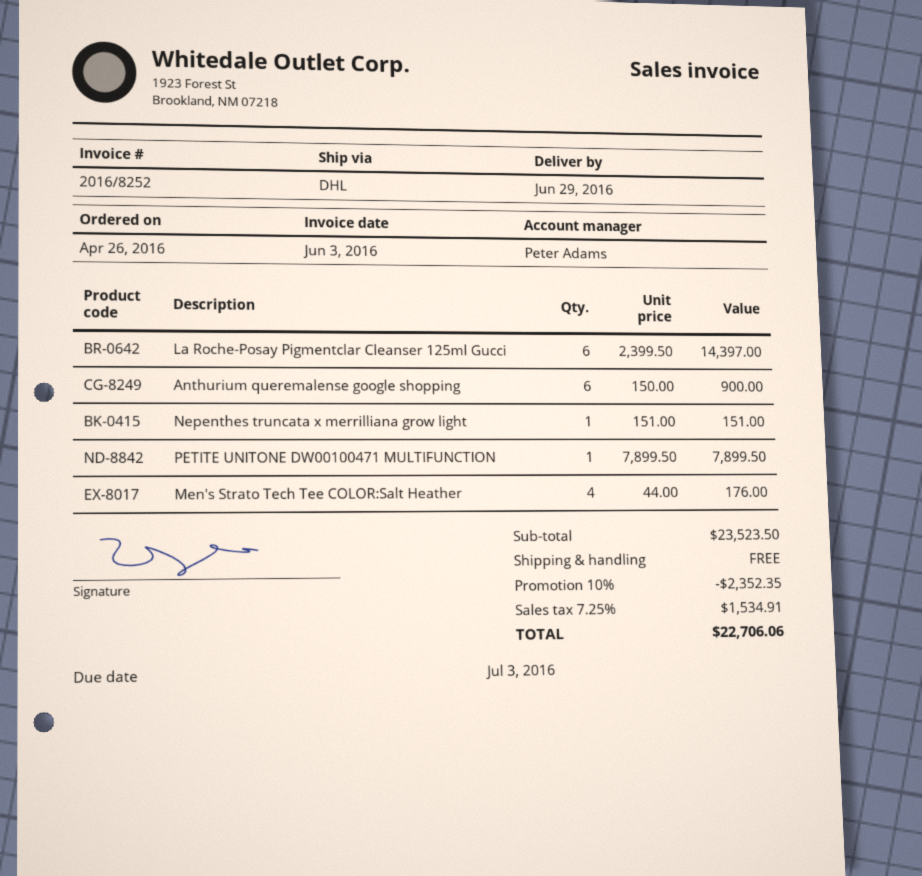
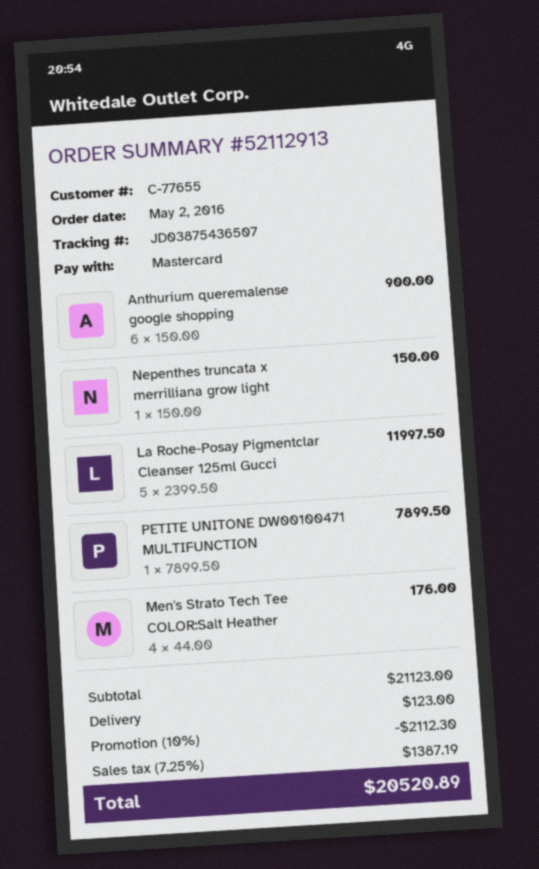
order date: 2016-04-26 -> 2016-05-02
La Roche-Posay Pigmentclar Cleanser 125ml Gucci: 6 x 2399.50 = 14397.00 -> 5 x 2399.50 = 11997.50
Nepenthes truncata x merrilliana grow light: 1 x 151.00 = 151.00 -> 1 x 150.00 = 150.00
subtotal: 23523.50 -> 21123.00
discount: 10% = 2352.35 -> 10% = 2112.30
shipping: 0.00 -> 123.00
tax: 7.25% = 1534.91 -> 7.25% = 1387.19
total: 22706.06 -> 20520.89

